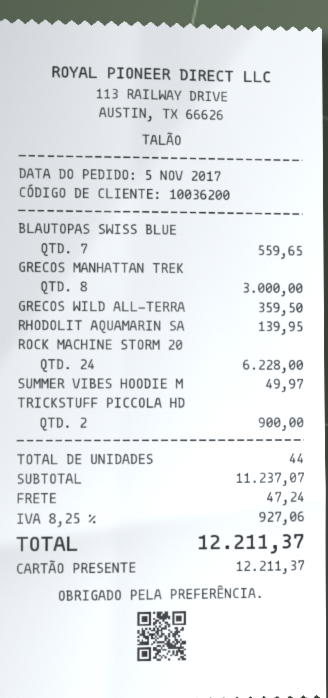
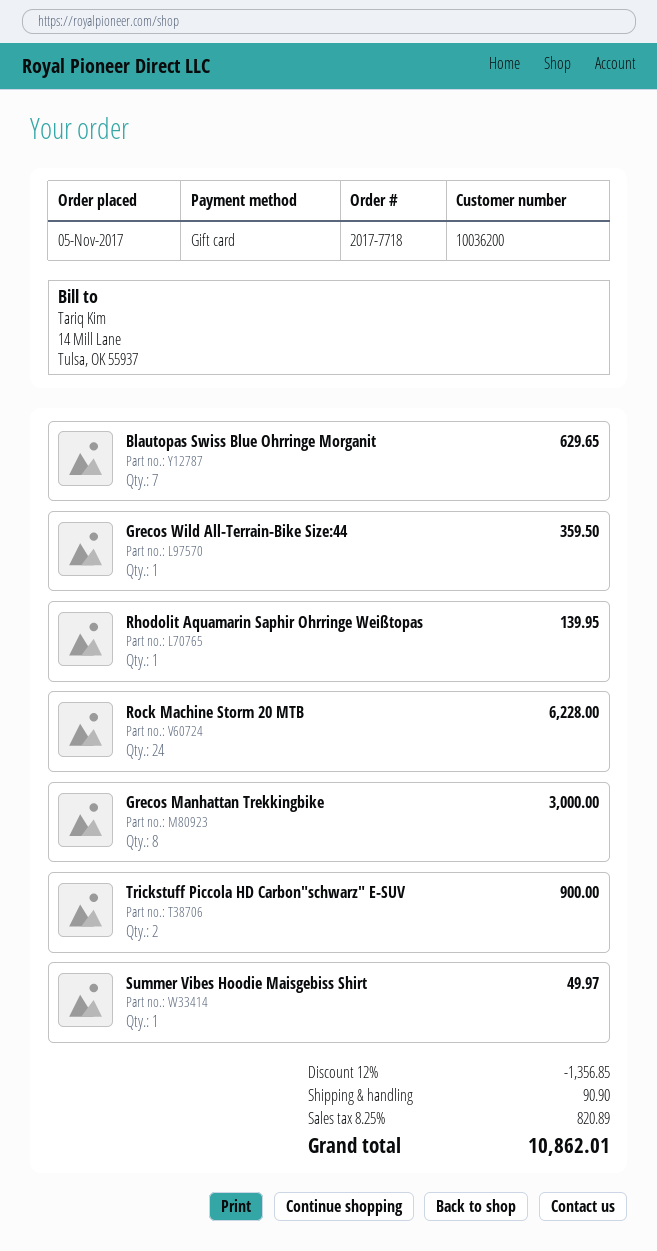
BLAUTOPAS SWISS BLUE: 7 for 559.65 -> 7 for 629.65
discount: none -> 12% = 1356.85
shipping: 47.24 -> 90.90
tax: 8.25% = 927.06 -> 8.25% = 820.89
total: 12211.37 -> 10862.01

